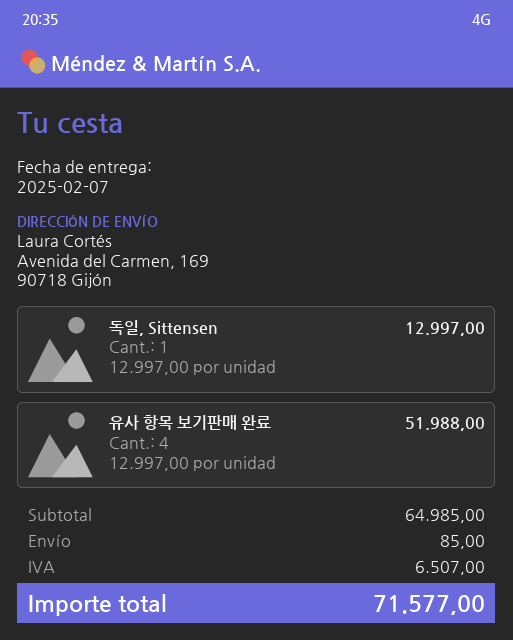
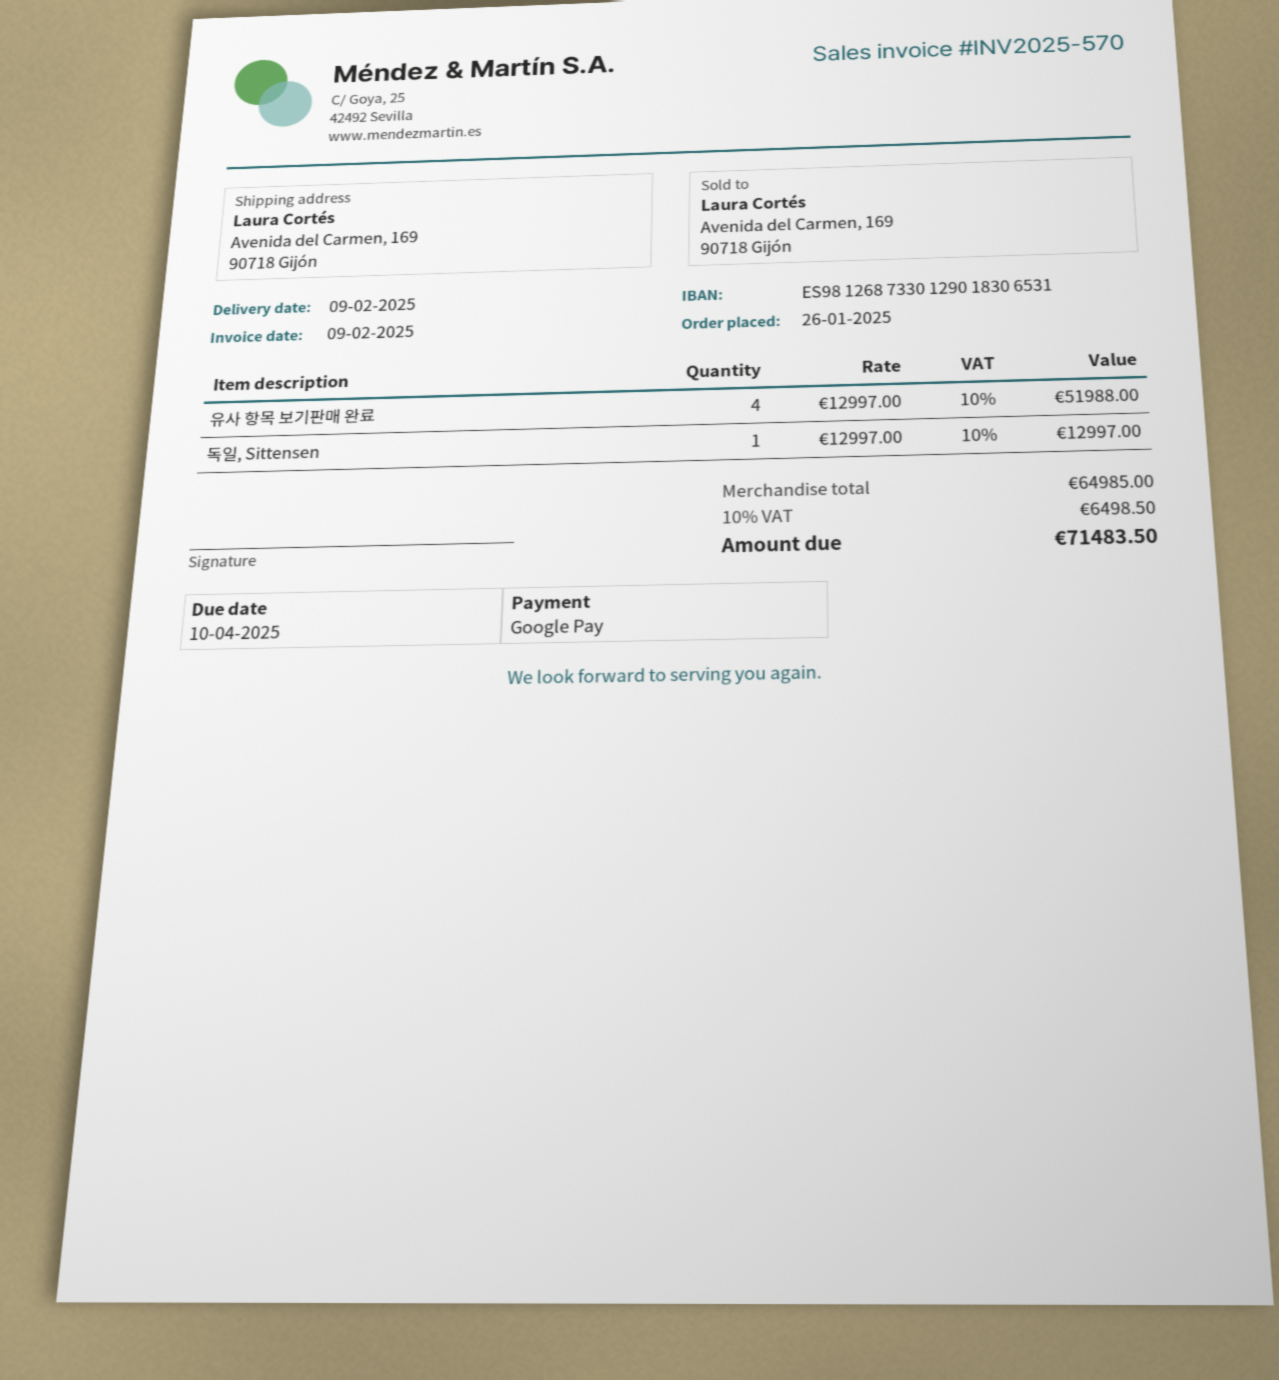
delivery date: 2025-02-07 -> 2025-02-09
shipping: 85.00 -> none
tax: 6507.00 -> 6498.50
total: 71577.00 -> 71483.50

